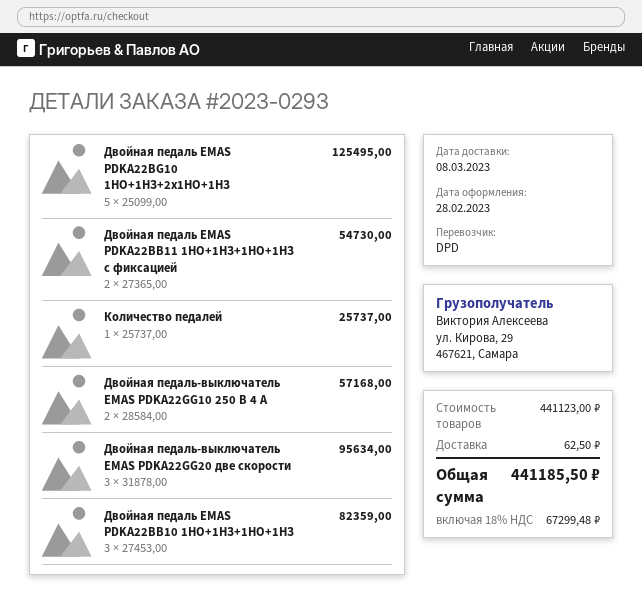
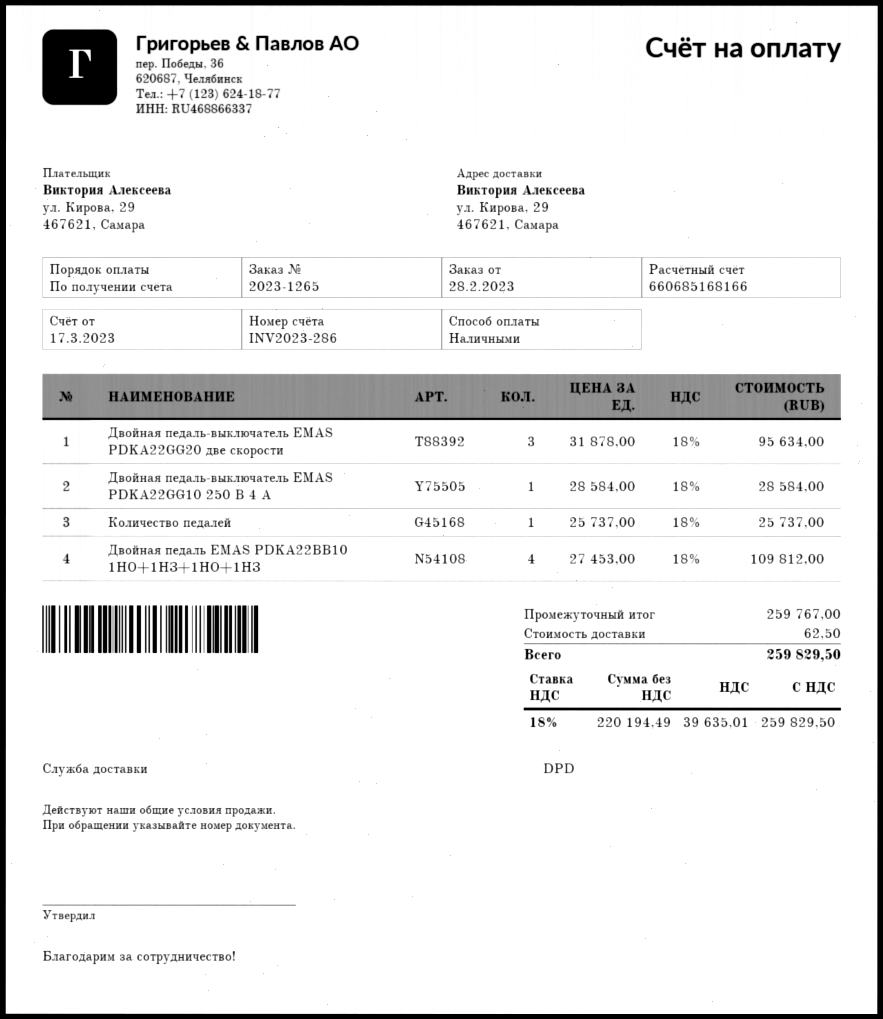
order number: 2023-0293 -> 2023-1265
Двойная педаль EMAS PDKA22BG10 1НО+1НЗ+2х1НО+1НЗ: 5 x 25099.00 = 125495.00 -> none
Двойная педаль EMAS PDKA22BB11 1НО+1НЗ+1НО+1НЗ с фиксацией: 2 x 27365.00 = 54730.00 -> none
Двойная педаль-выключатель EMAS PDKA22GG10 250 В 4 А: 2 x 28584.00 = 57168.00 -> 1 x 28584.00 = 28584.00
Двойная педаль EMAS PDKA22BB10 1НО+1НЗ+1НО+1НЗ: 3 x 27453.00 = 82359.00 -> 4 x 27453.00 = 109812.00
subtotal: 441123.00 -> 259767.00
tax: 18% = 67299.48 -> 18% = 39635.01
total: 441185.50 -> 259829.50

